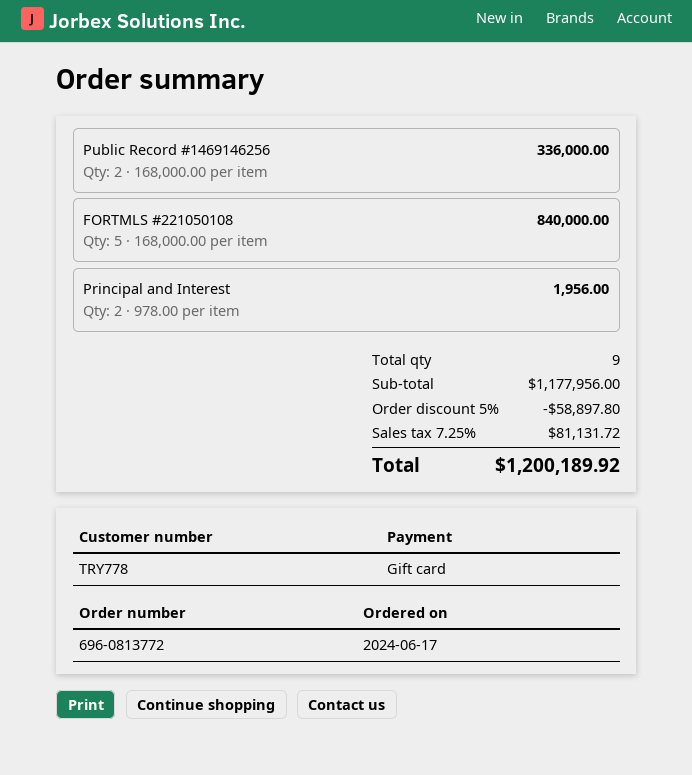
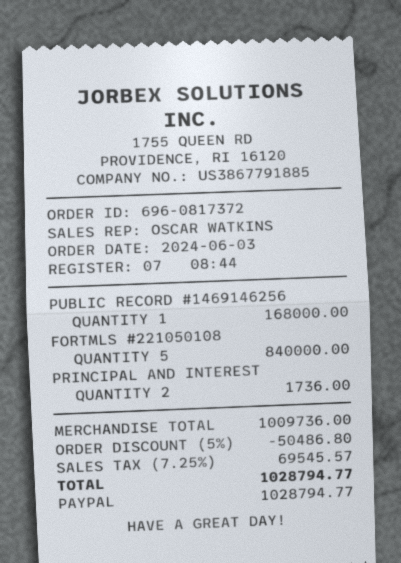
order number: 696-0813772 -> 696-0817372
order date: 2024-06-17 -> 2024-06-03
payment method: gift card -> PayPal
Public Record #1469146256: 2 for 336000.00 -> 1 for 168000.00
Principal and Interest: 2 for 1956.00 -> 2 for 1736.00
subtotal: 1177956.00 -> 1009736.00
discount: 5% = 58897.80 -> 5% = 50486.80
tax: 7.25% = 81131.72 -> 7.25% = 69545.57
total: 1200189.92 -> 1028794.77

